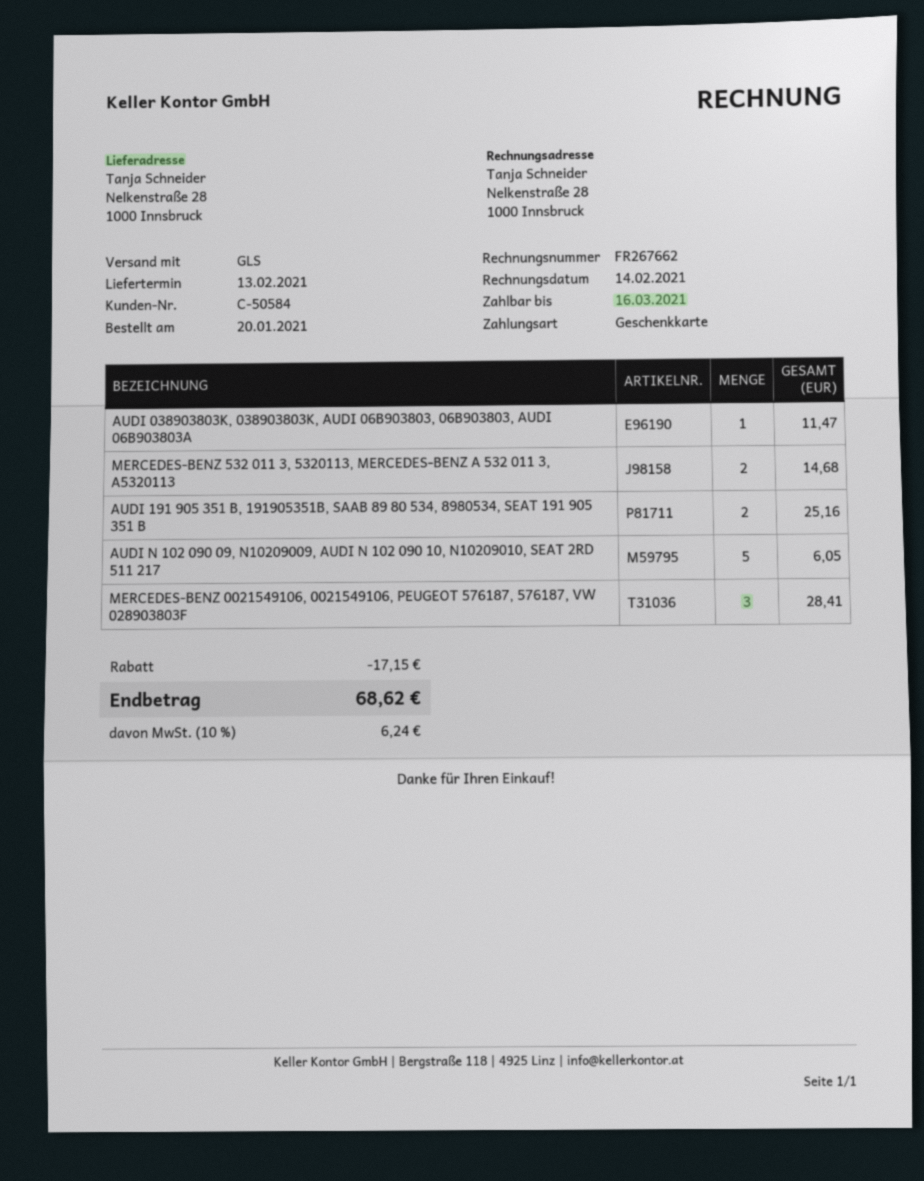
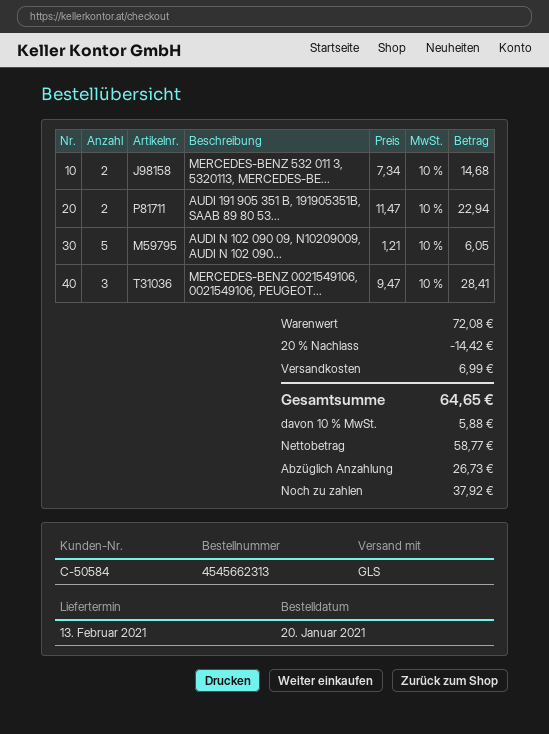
AUDI 038903803K, 038903803K, AUDI 06B903803, 06B903803, AUDI 06B903803A: 1 for 11.47 -> none
AUDI 191 905 351 B, 191905351B, SAAB 89 80 534, 8980534, SEAT 191 905 351 B: 2 for 25.16 -> 2 for 22.94
discount: 17.15 -> 14.42
shipping: none -> 6.99
tax: 10% = 6.24 -> 10% = 5.88
total: 68.62 -> 64.65

